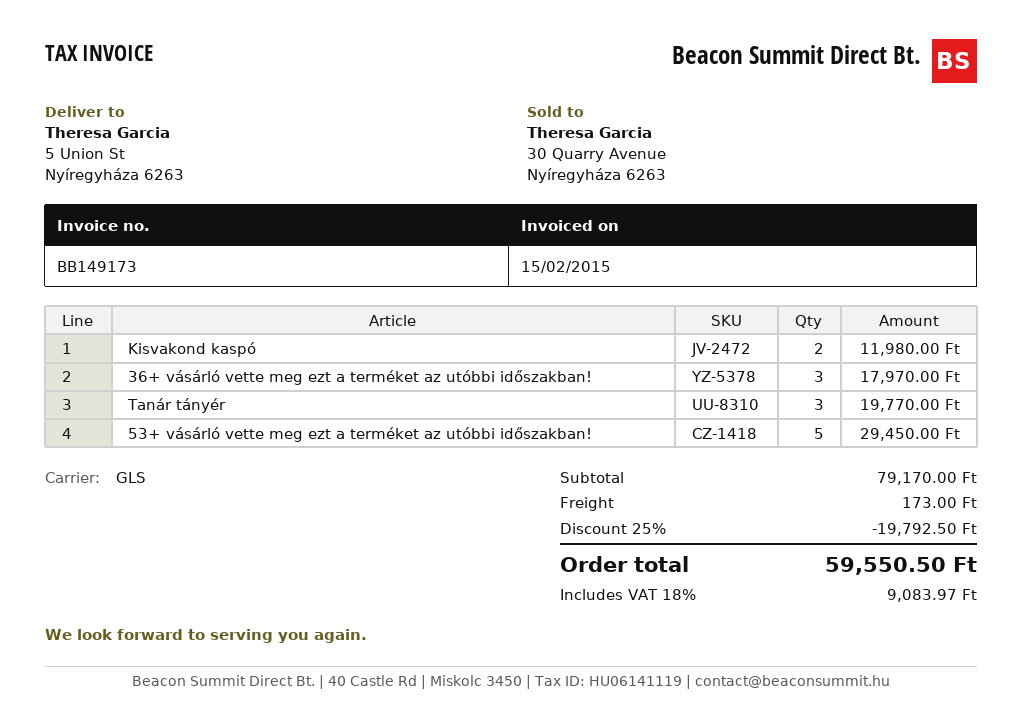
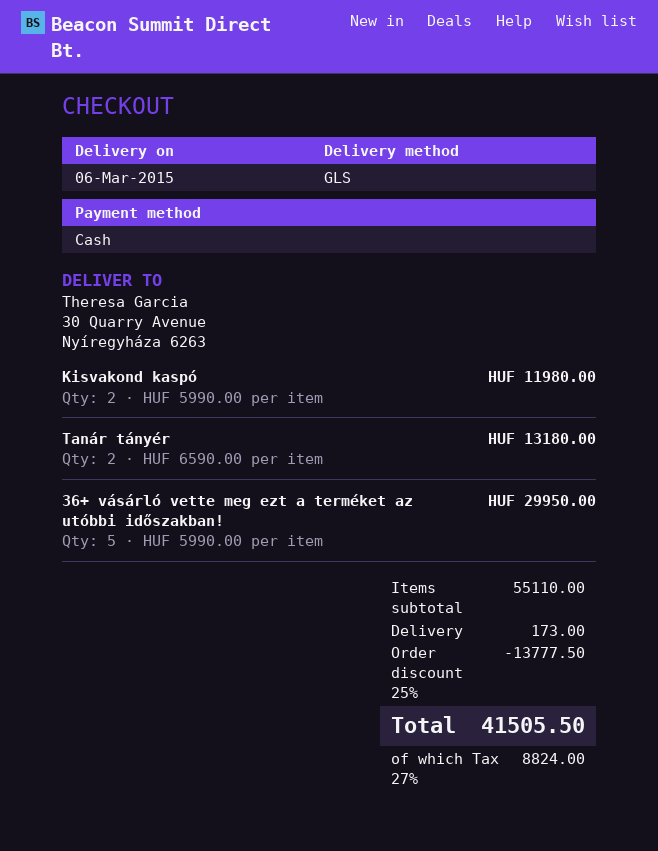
ship to: 5 Union St, Nyíregyháza 6263 -> 30 Quarry Avenue, Nyíregyháza 6263
36+ vásárló vette meg ezt a terméket az utóbbi időszakban!: 3 for 17970.00 -> 5 for 29950.00
Tanár tányér: 3 for 19770.00 -> 2 for 13180.00
53+ vásárló vette meg ezt a terméket az utóbbi időszakban!: 5 for 29450.00 -> none
subtotal: 79170.00 -> 55110.00
discount: 25% = 19792.50 -> 25% = 13777.50
tax: 18% = 9083.97 -> 27% = 8824.00
total: 59550.50 -> 41505.50

